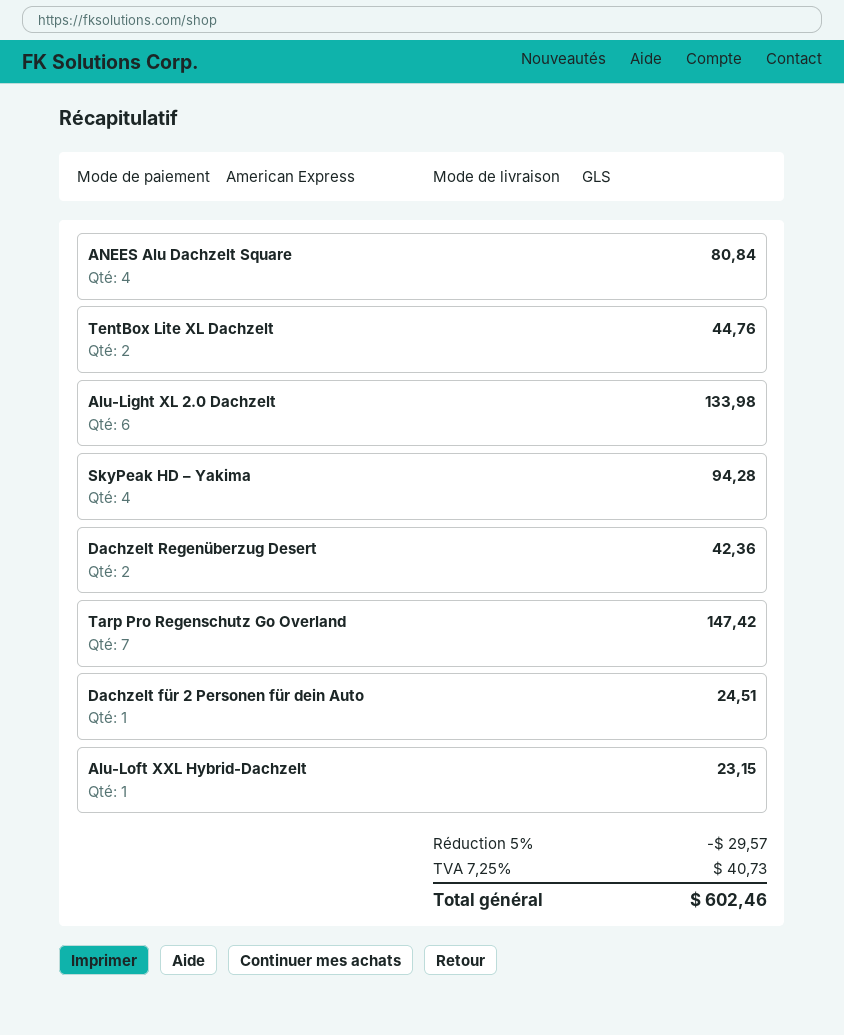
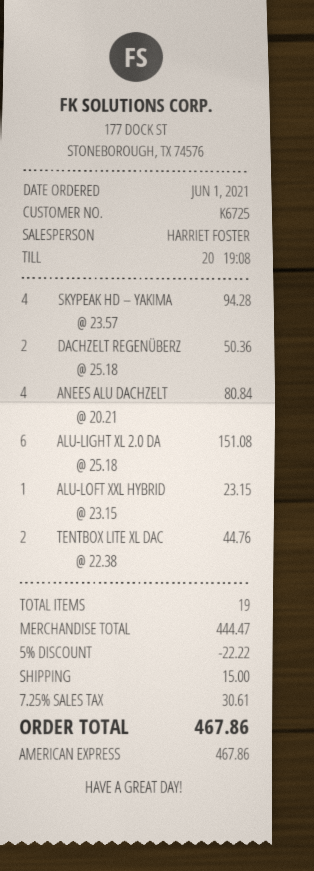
Alu-Light XL 2.0 Dachzelt: 6 for 133.98 -> 6 for 151.08
Dachzelt Regenüberzug Desert: 2 for 42.36 -> 2 for 50.36
Tarp Pro Regenschutz Go Overland: 7 for 147.42 -> none
Dachzelt für 2 Personen für dein Auto: 1 for 24.51 -> none
discount: 5% = 29.57 -> 5% = 22.22
shipping: none -> 15.00
tax: 7.25% = 40.73 -> 7.25% = 30.61
total: 602.46 -> 467.86

